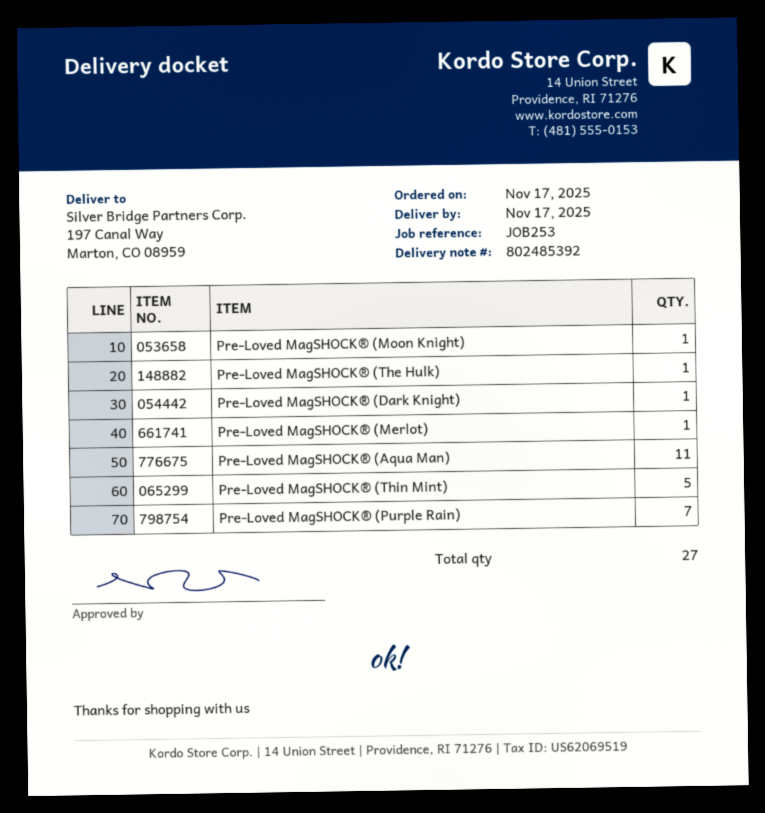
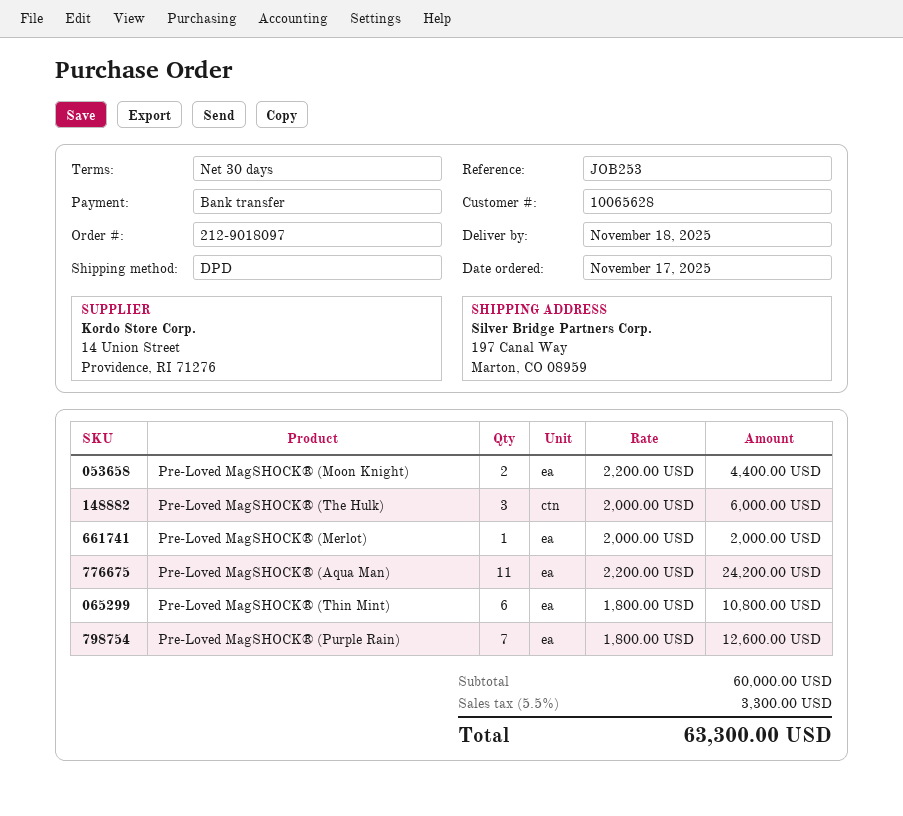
delivery date: 2025-11-17 -> 2025-11-18
Pre-Loved MagSHOCK® (Moon Knight): 1 -> 2
Pre-Loved MagSHOCK® (The Hulk): 1 -> 3
Pre-Loved MagSHOCK® (Dark Knight): 1 -> none
Pre-Loved MagSHOCK® (Thin Mint): 5 -> 6

